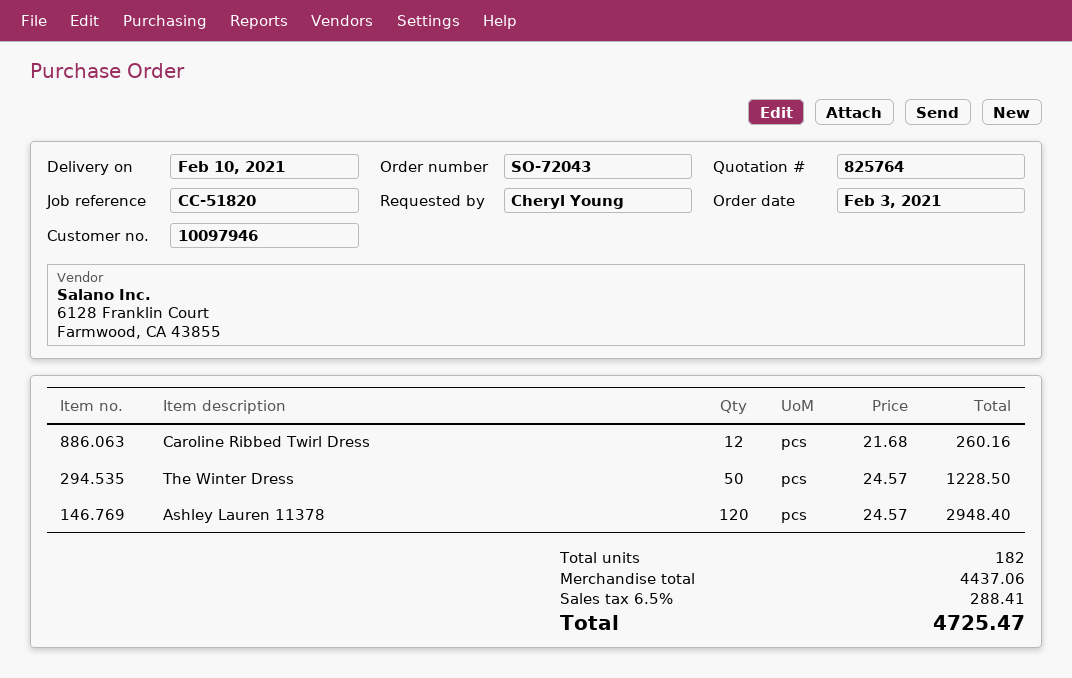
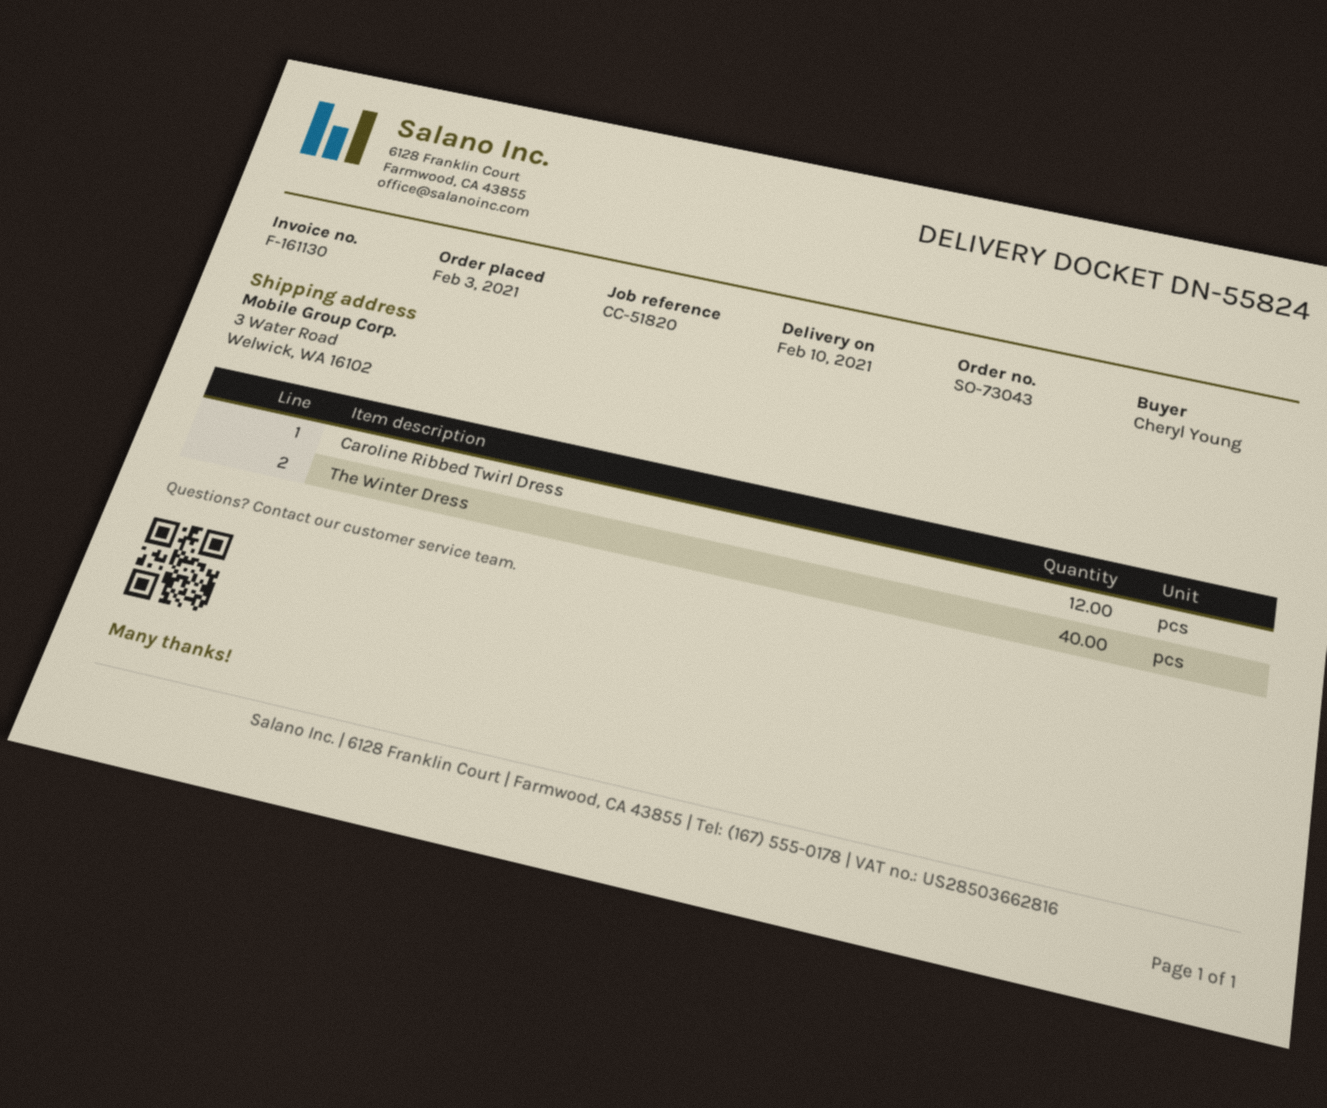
order number: SO-72043 -> SO-73043
The Winter Dress: 50 -> 40
Ashley Lauren 11378: 120 -> none

